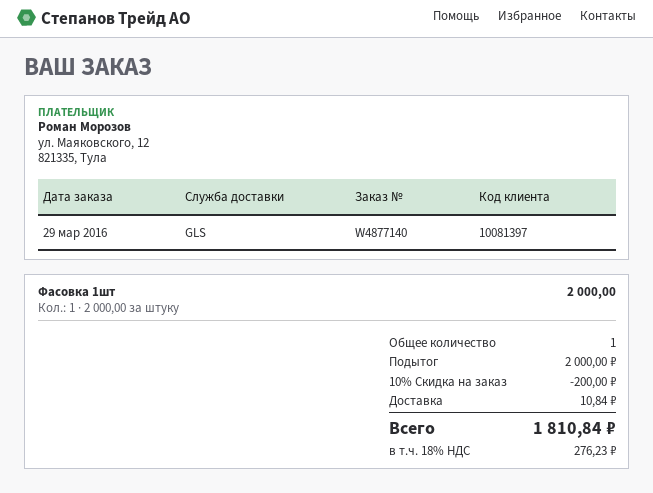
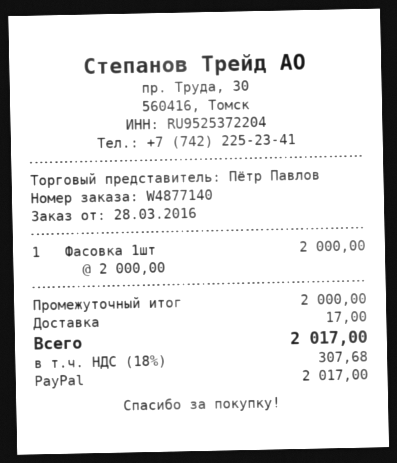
order date: 2016-03-29 -> 2016-03-28
discount: 10% = 200.00 -> none
shipping: 10.84 -> 17.00
tax: 18% = 276.23 -> 18% = 307.68
total: 1810.84 -> 2017.00

